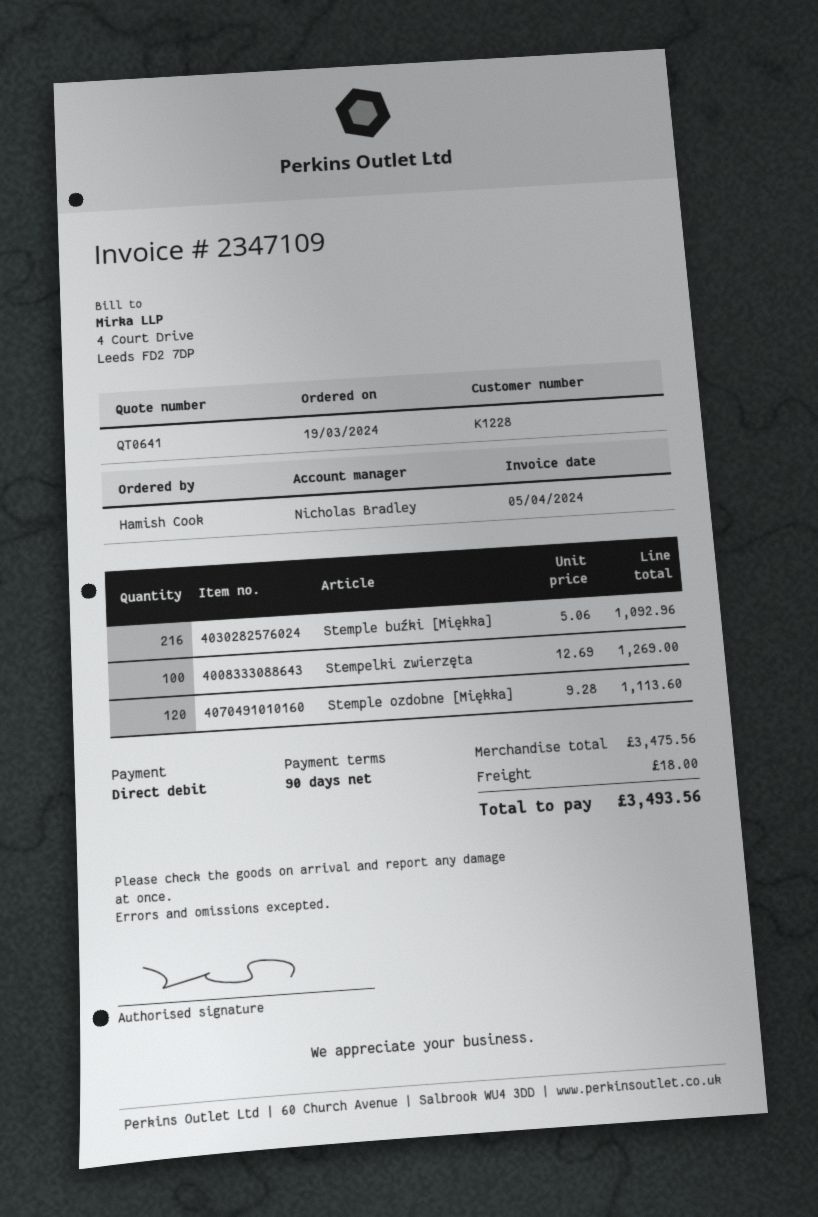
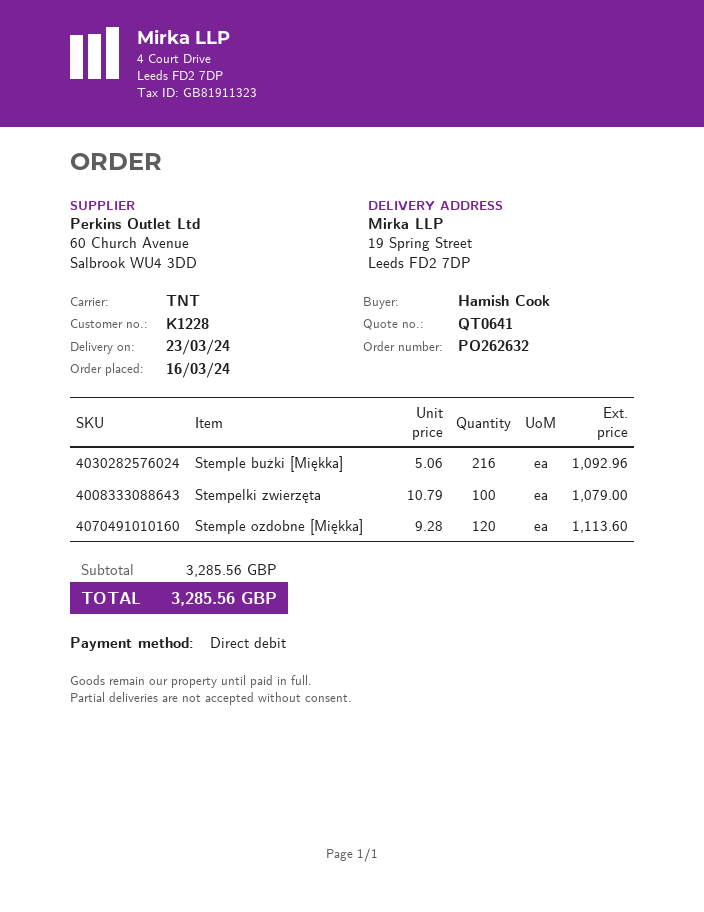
order date: 2024-03-19 -> 2024-03-16
Stempelki zwierzęta: 100 x 12.69 = 1269.00 -> 100 x 10.79 = 1079.00
subtotal: 3475.56 -> 3285.56
shipping: 18.00 -> none
total: 3493.56 -> 3285.56

